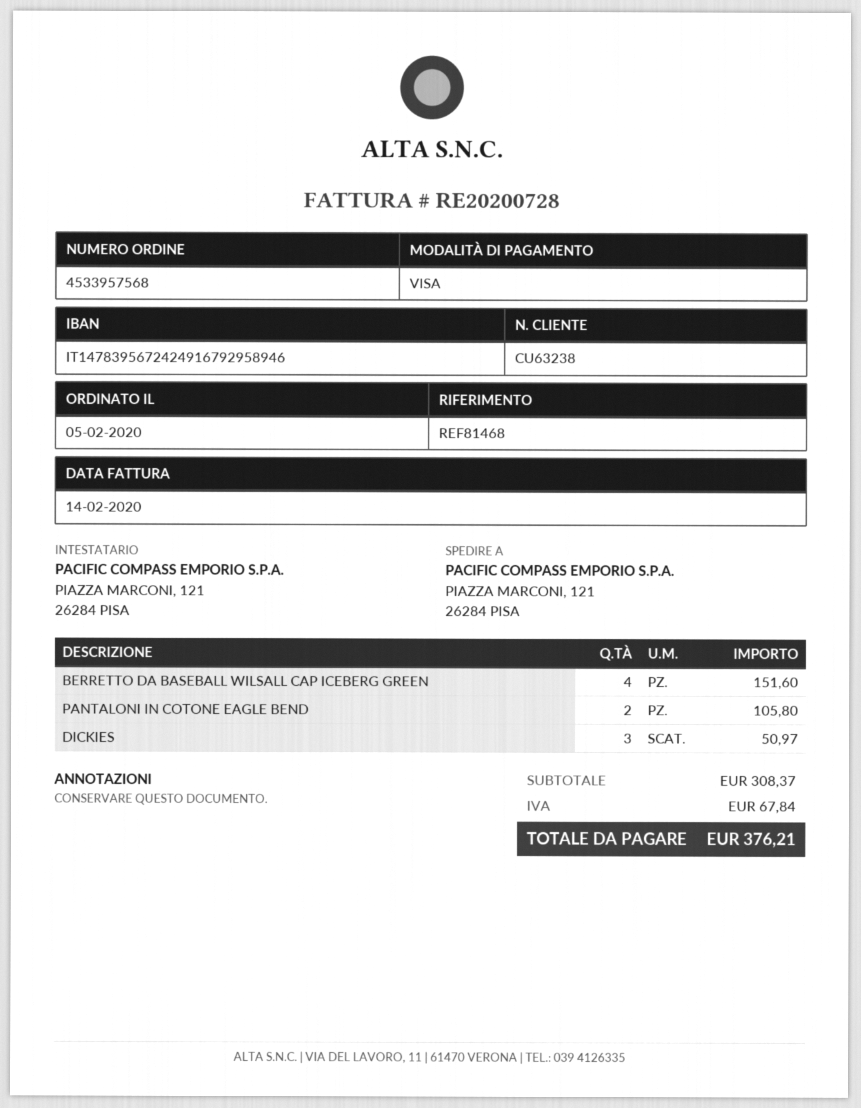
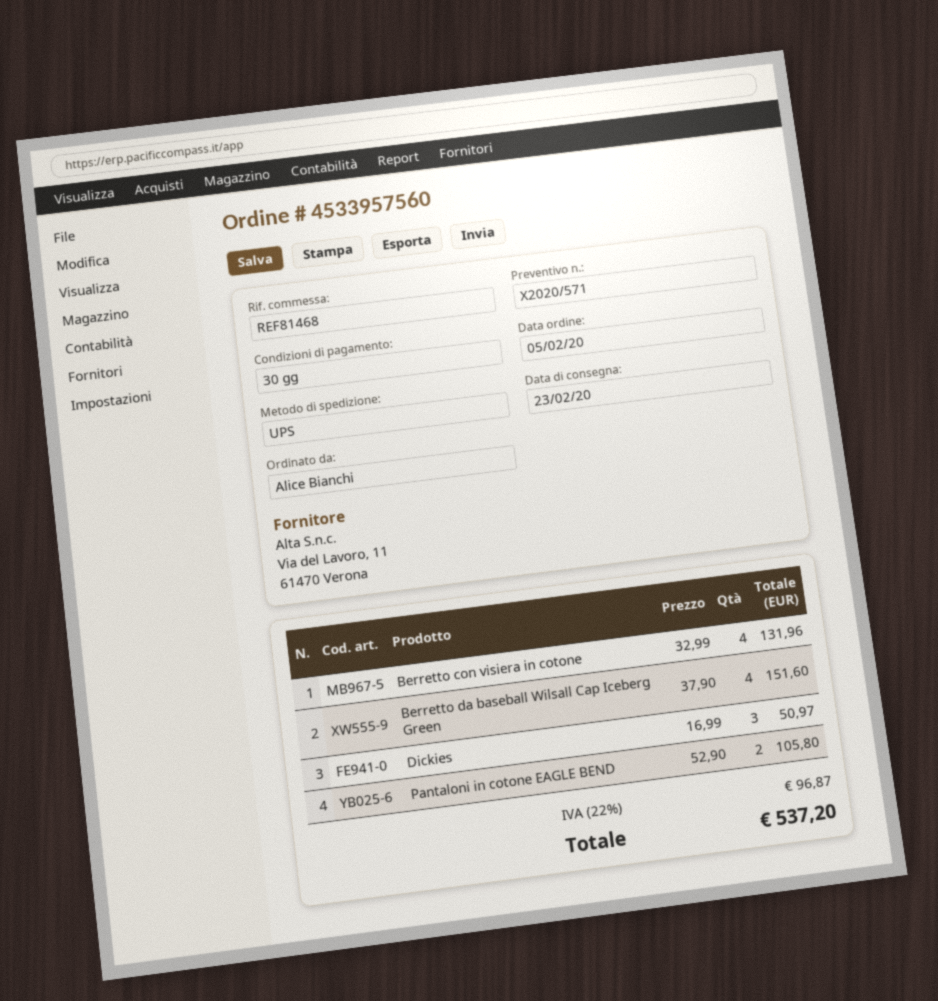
order number: 4533957568 -> 4533957560
Berretto con visiera in cotone: none -> 4 for 131.96
tax: 67.84 -> 96.87
total: 376.21 -> 537.20

